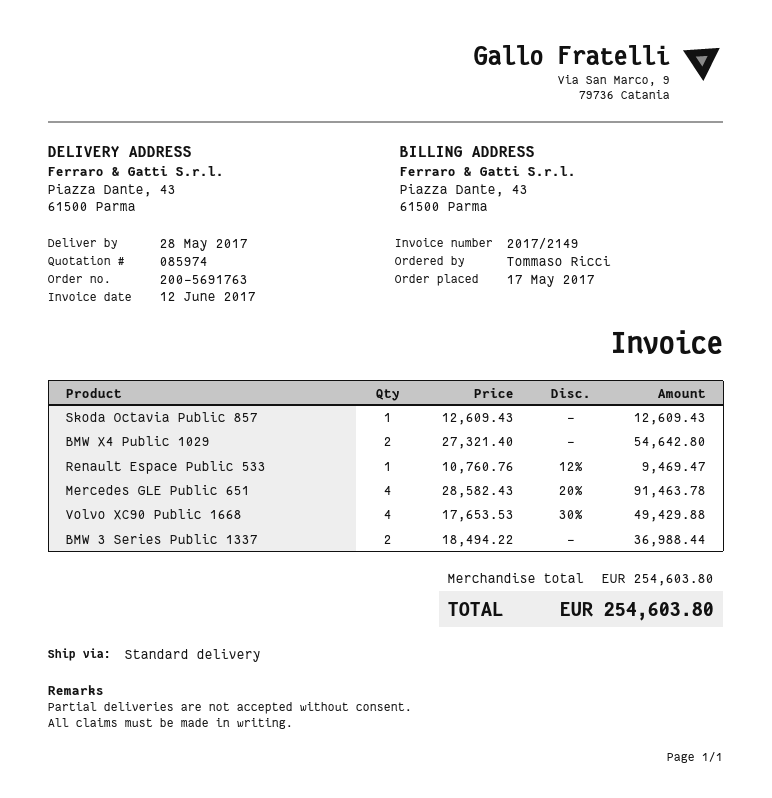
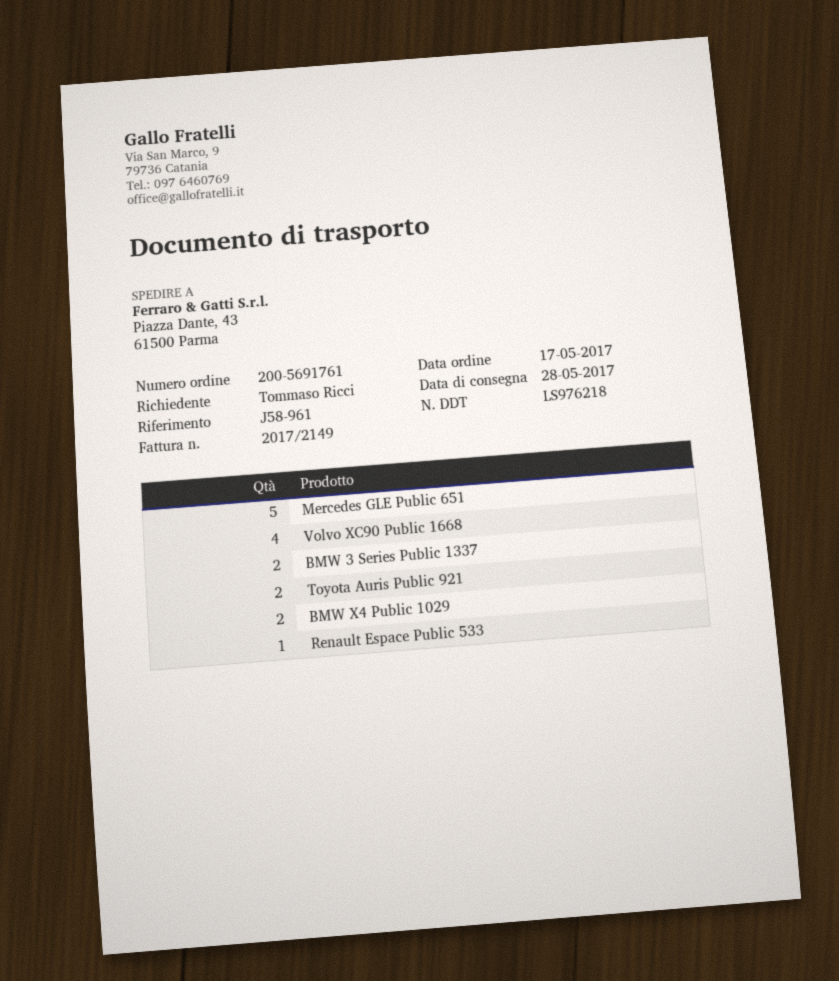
order number: 200-5691763 -> 200-5691761
Skoda Octavia Public 857: 1 -> none
Mercedes GLE Public 651: 4 -> 5
Toyota Auris Public 921: none -> 2

